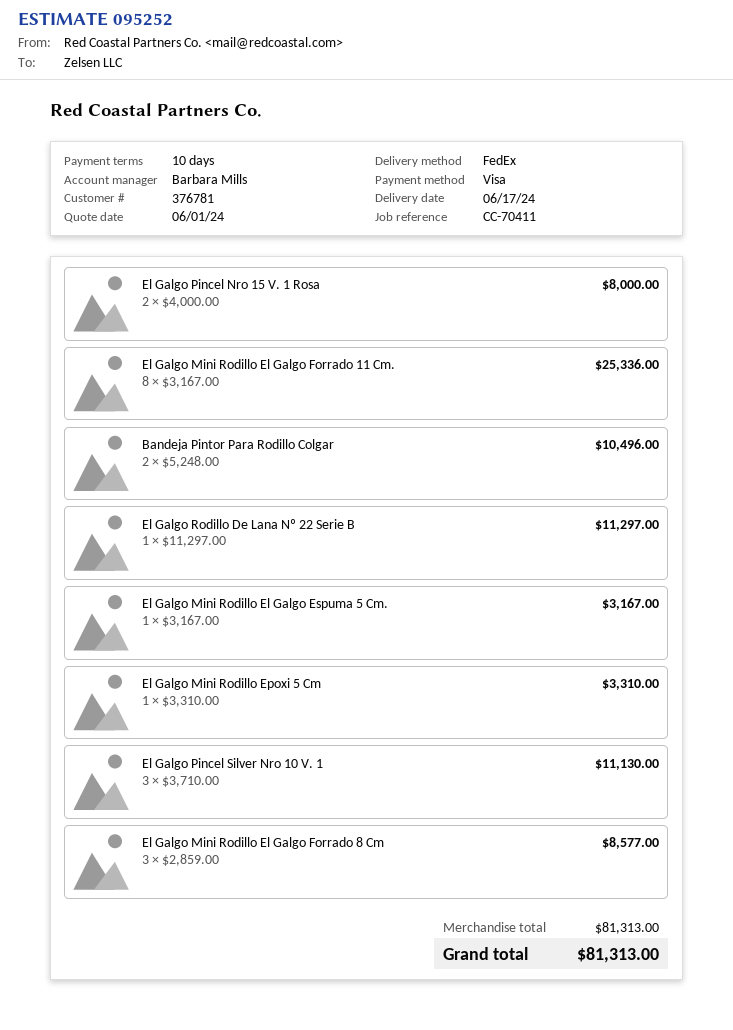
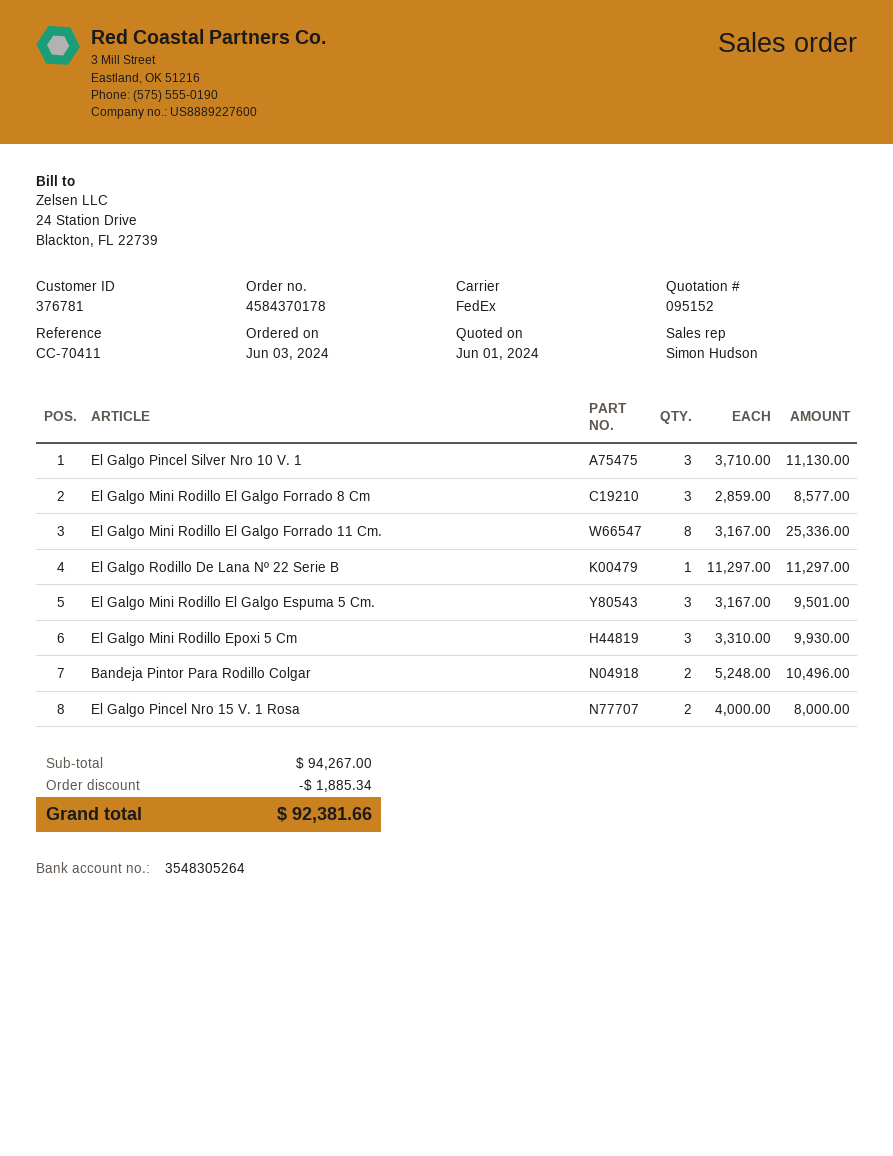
quote number: 095252 -> 095152
sales rep: Barbara Mills -> Simon Hudson
El Galgo Mini Rodillo El Galgo Espuma 5 Cm.: 1 x 3167.00 = 3167.00 -> 3 x 3167.00 = 9501.00
El Galgo Mini Rodillo Epoxi 5 Cm: 1 x 3310.00 = 3310.00 -> 3 x 3310.00 = 9930.00
subtotal: 81313.00 -> 94267.00
discount: none -> 1885.34
total: 81313.00 -> 92381.66

